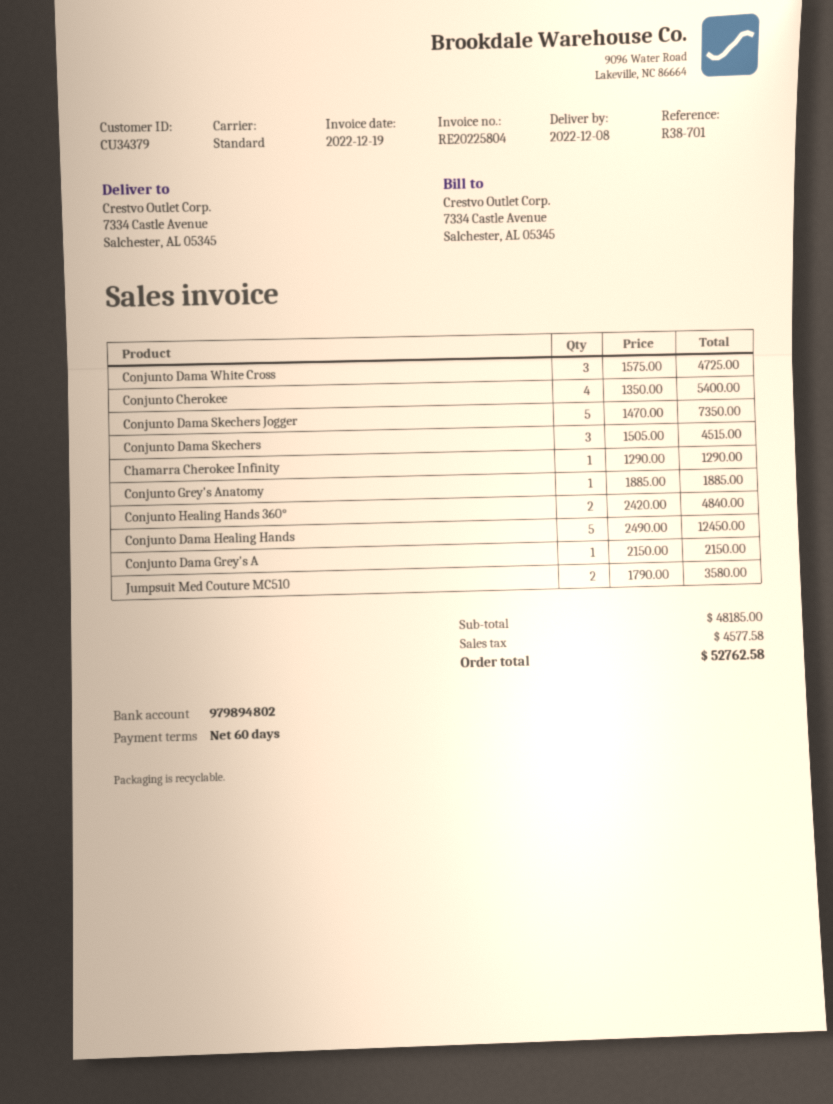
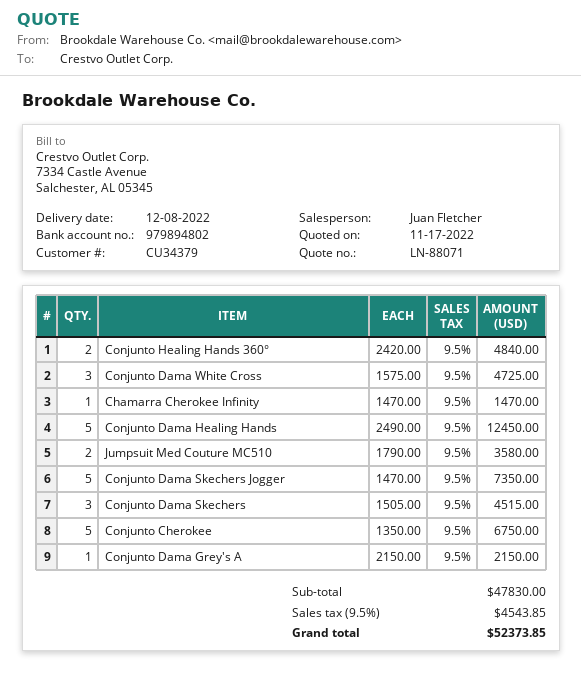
Conjunto Cherokee: 4 x 1350.00 = 5400.00 -> 5 x 1350.00 = 6750.00
Chamarra Cherokee Infinity: 1 x 1290.00 = 1290.00 -> 1 x 1470.00 = 1470.00
Conjunto Grey's Anatomy: 1 x 1885.00 = 1885.00 -> none
subtotal: 48185.00 -> 47830.00
tax: 4577.58 -> 4543.85
total: 52762.58 -> 52373.85

